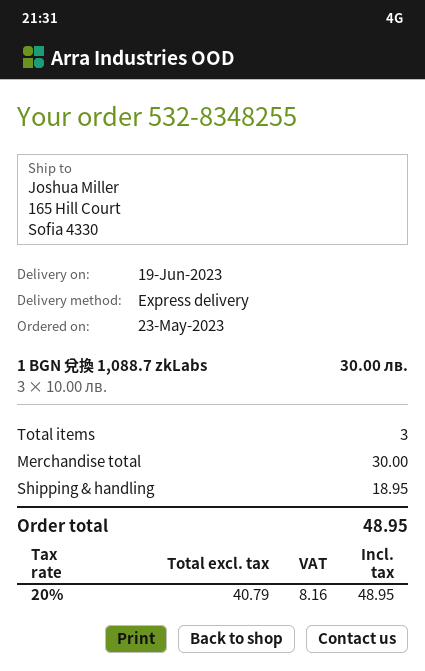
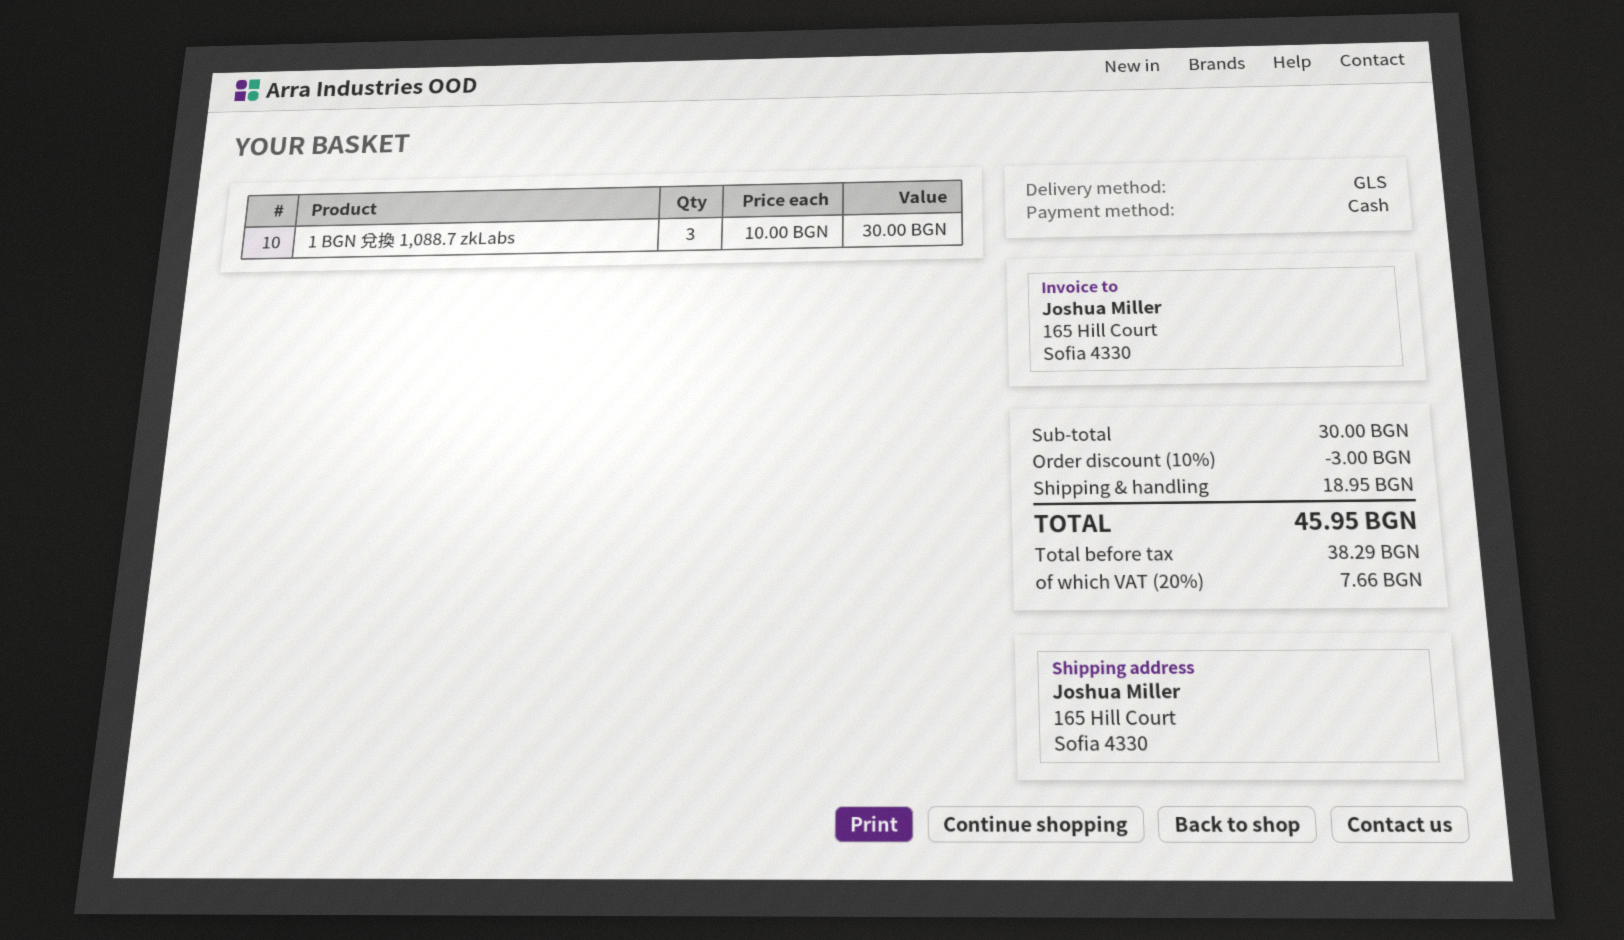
shipping method: express -> GLS
discount: none -> 10% = 3.00
net: 40.79 -> 38.29
tax: 20% = 8.16 -> 20% = 7.66
total: 48.95 -> 45.95

